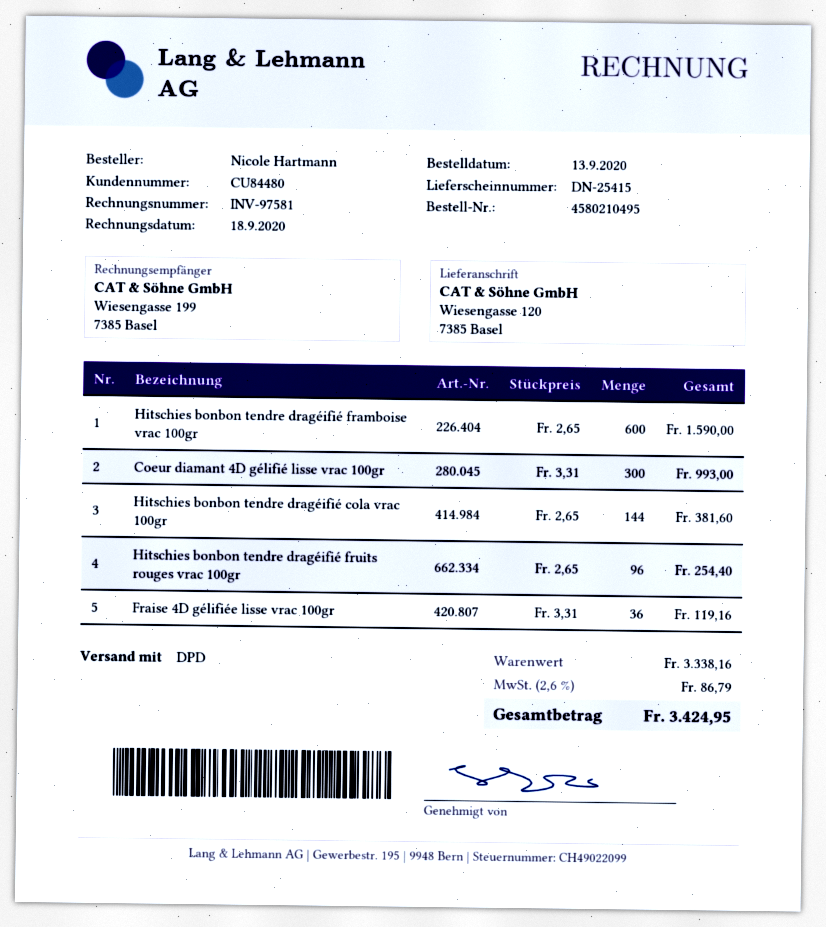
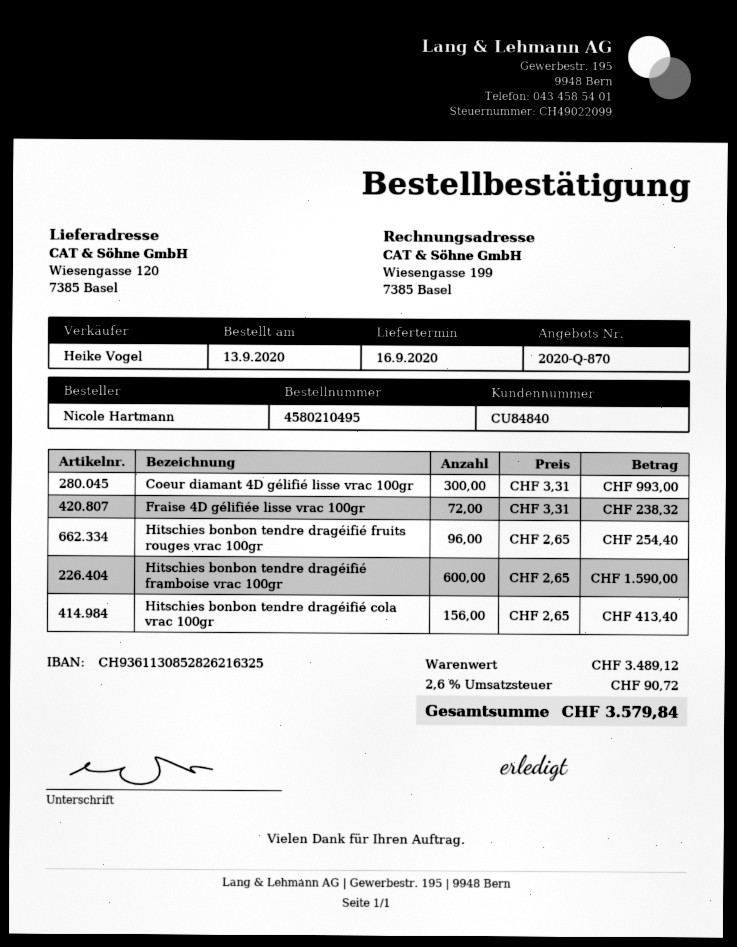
customer number: CU84480 -> CU84840
Hitschies bonbon tendre dragéifié cola vrac 100gr: 144 x 2.65 = 381.60 -> 156 x 2.65 = 413.40
Fraise 4D gélifiée lisse vrac 100gr: 36 x 3.31 = 119.16 -> 72 x 3.31 = 238.32
subtotal: 3338.16 -> 3489.12
tax: 2.6% = 86.79 -> 2.6% = 90.72
total: 3424.95 -> 3579.84

